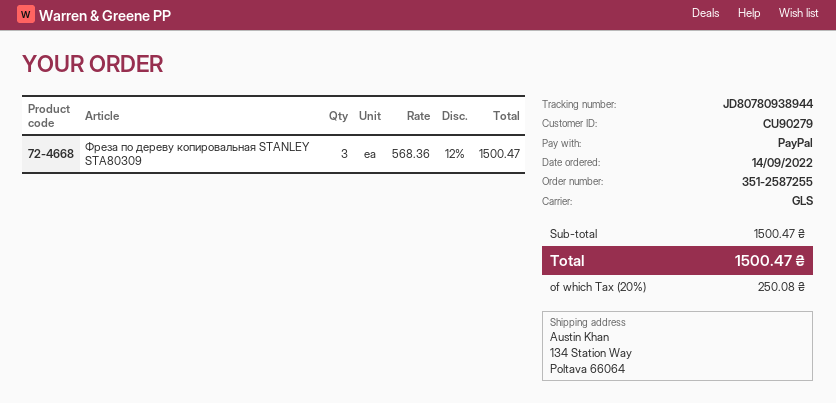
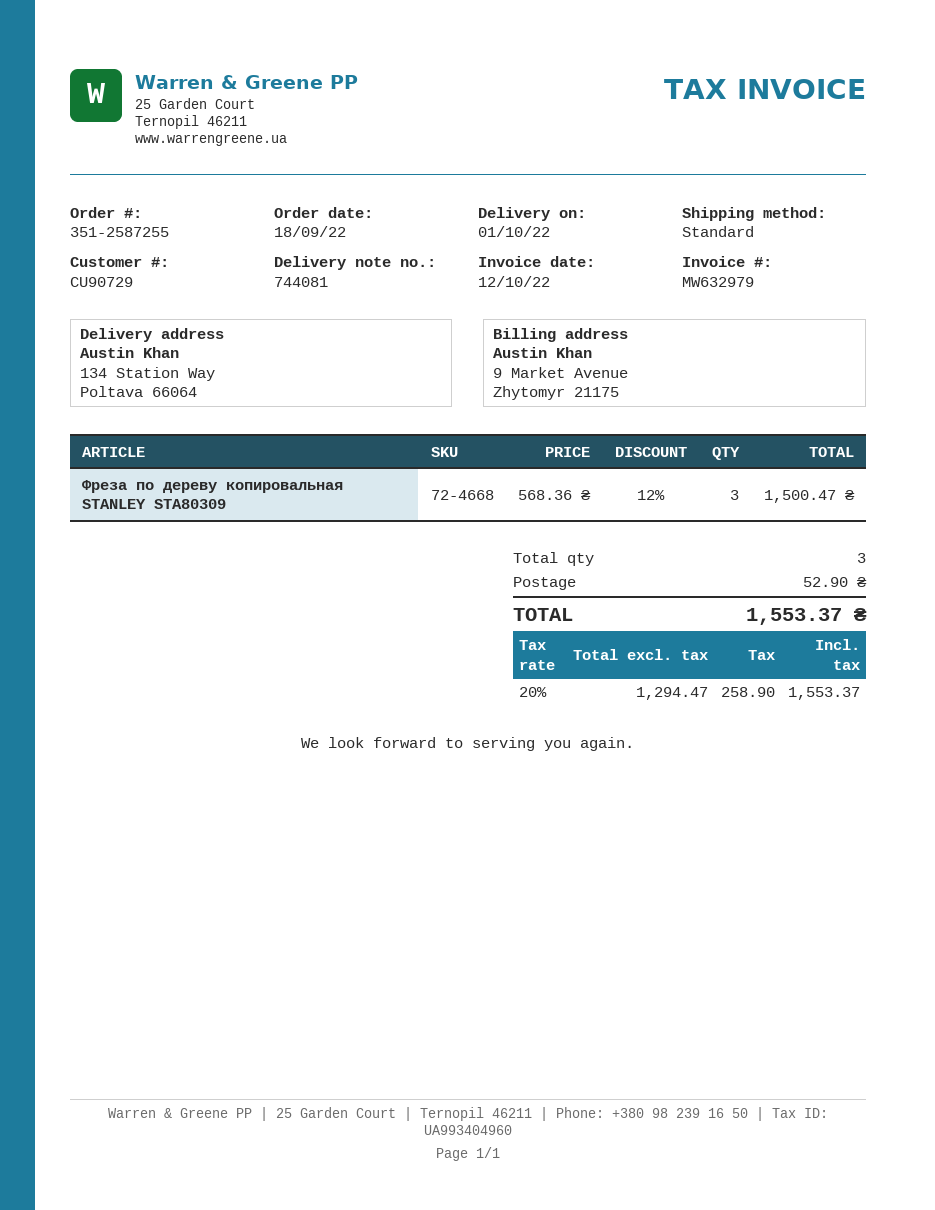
order date: 2022-09-14 -> 2022-09-18
customer number: CU90279 -> CU90729
shipping method: GLS -> standard
shipping: none -> 52.90
tax: 20% = 250.08 -> 20% = 258.90
total: 1500.47 -> 1553.37

